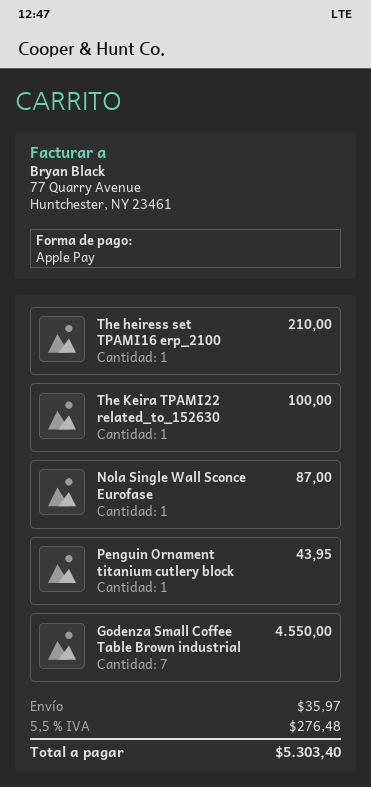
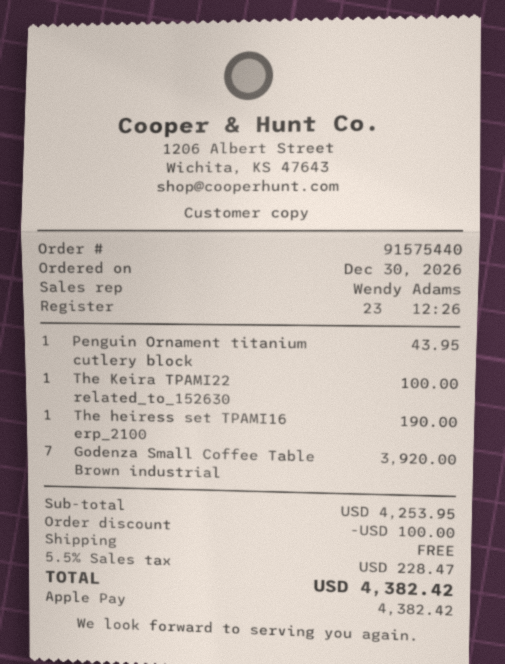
The heiress set TPAMI16 erp_2100: 1 for 210.00 -> 1 for 190.00
Nola Single Wall Sconce Eurofase: 1 for 87.00 -> none
Godenza Small Coffee Table Brown industrial: 7 for 4550.00 -> 7 for 3920.00
discount: none -> 100.00
shipping: 35.97 -> 0.00
tax: 5.5% = 276.48 -> 5.5% = 228.47
total: 5303.40 -> 4382.42

